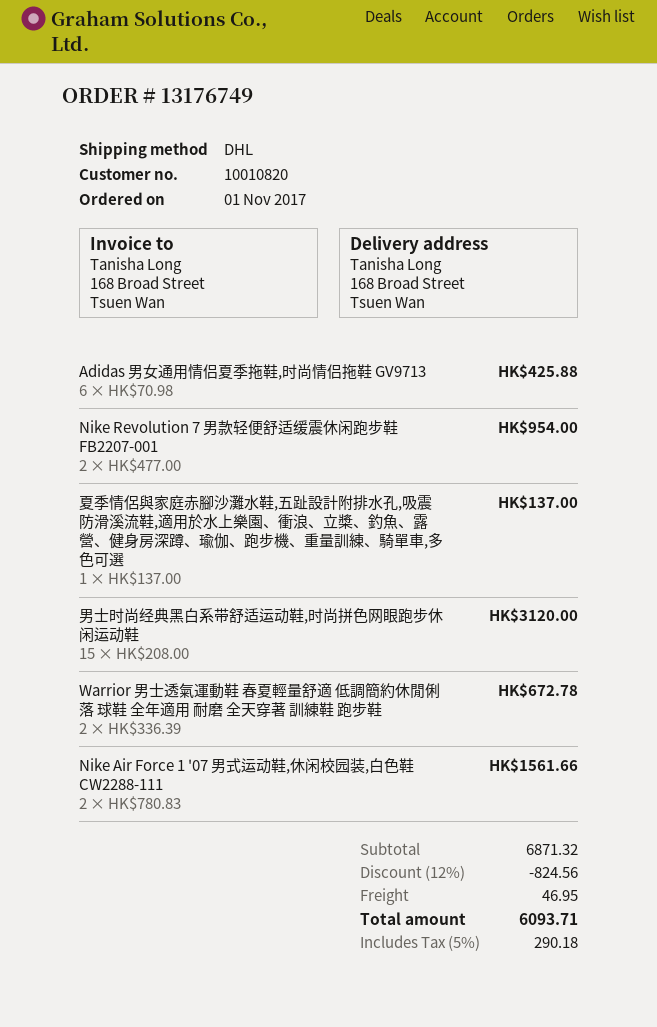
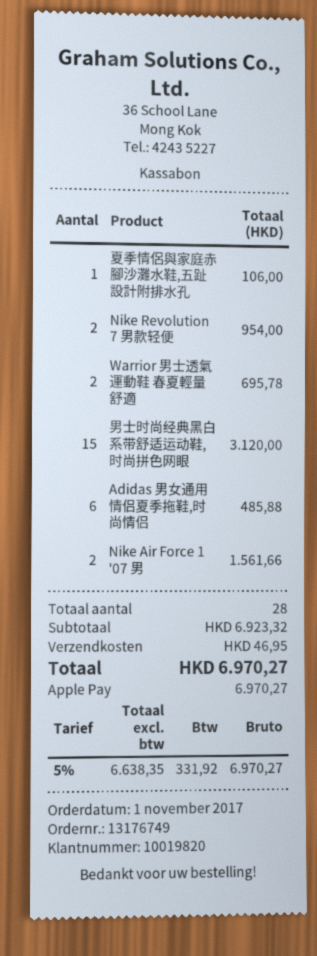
customer number: 10010820 -> 10019820
Adidas 男女通用情侣夏季拖鞋,时尚情侣拖鞋 GV9713: 6 for 425.88 -> 6 for 485.88
夏季情侶與家庭赤腳沙灘水鞋,五趾設計附排水孔,吸震防滑溪流鞋,適用於水上樂園、衝浪、立槳、釣魚、露營、健身房深蹲、瑜伽、跑步機、重量訓練、騎單車,多色可選: 1 for 137.00 -> 1 for 106.00
Warrior 男士透氣運動鞋 春夏輕量舒適 低調簡約休閒俐落 球鞋 全年適用 耐磨 全天穿著 訓練鞋 跑步鞋: 2 for 672.78 -> 2 for 695.78
subtotal: 6871.32 -> 6923.32
discount: 12% = 824.56 -> none
tax: 5% = 290.18 -> 5% = 331.92
total: 6093.71 -> 6970.27

